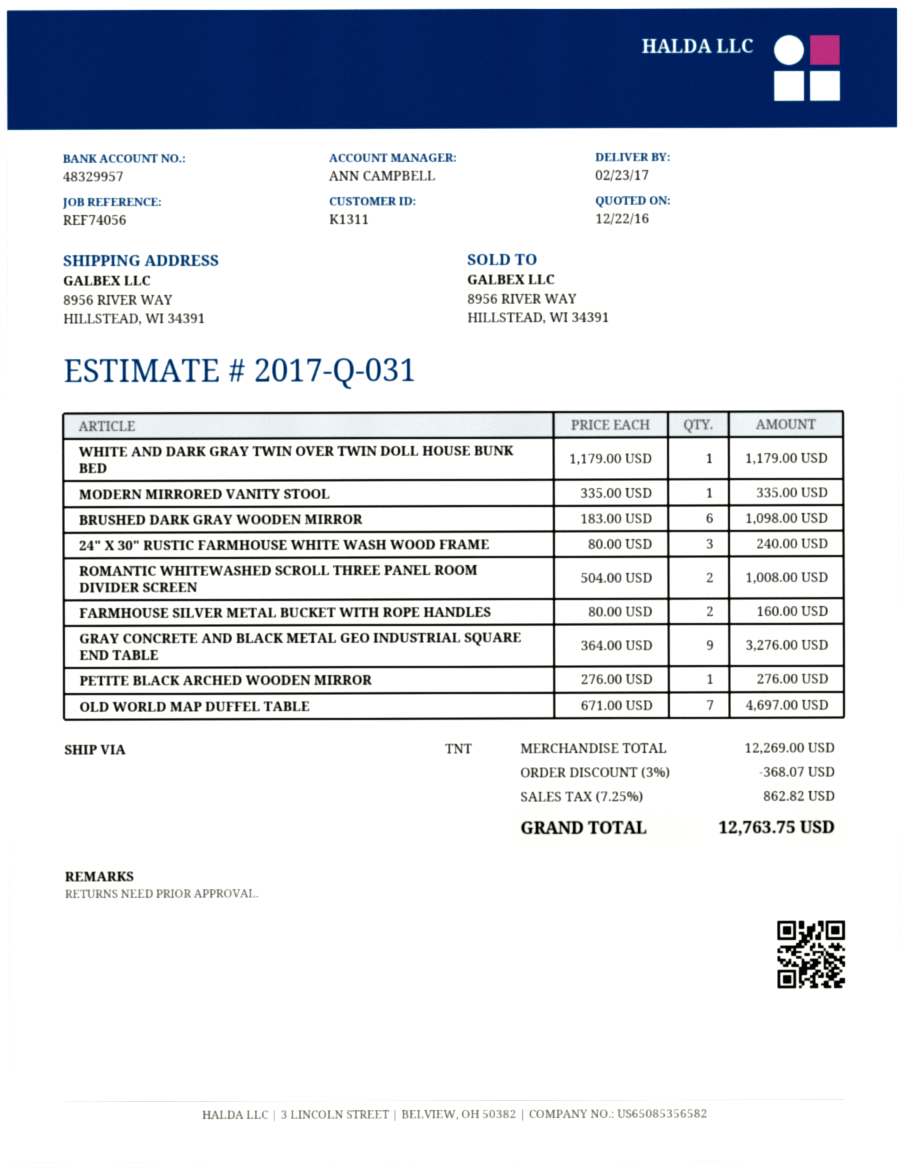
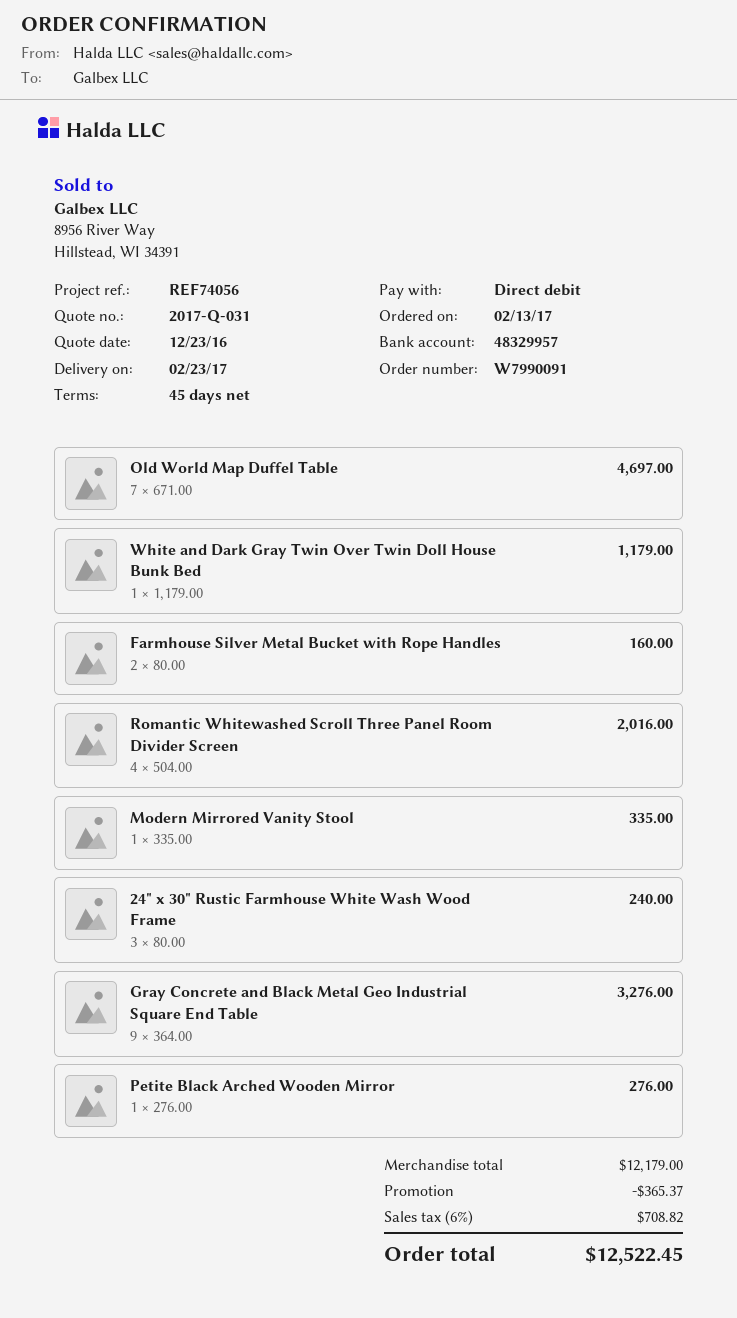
quote date: 2016-12-22 -> 2016-12-23
BRUSHED DARK GRAY WOODEN MIRROR: 6 x 183.00 = 1098.00 -> none
ROMANTIC WHITEWASHED SCROLL THREE PANEL ROOM DIVIDER SCREEN: 2 x 504.00 = 1008.00 -> 4 x 504.00 = 2016.00
subtotal: 12269.00 -> 12179.00
discount: 368.07 -> 365.37
tax: 7.25% = 862.82 -> 6% = 708.82
total: 12763.75 -> 12522.45

